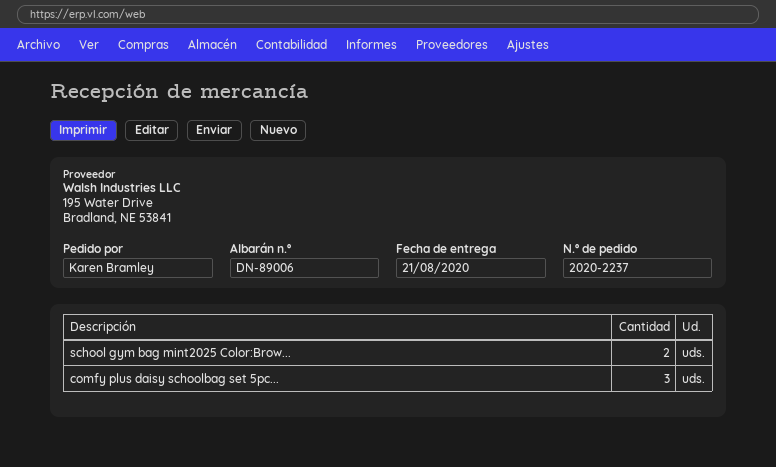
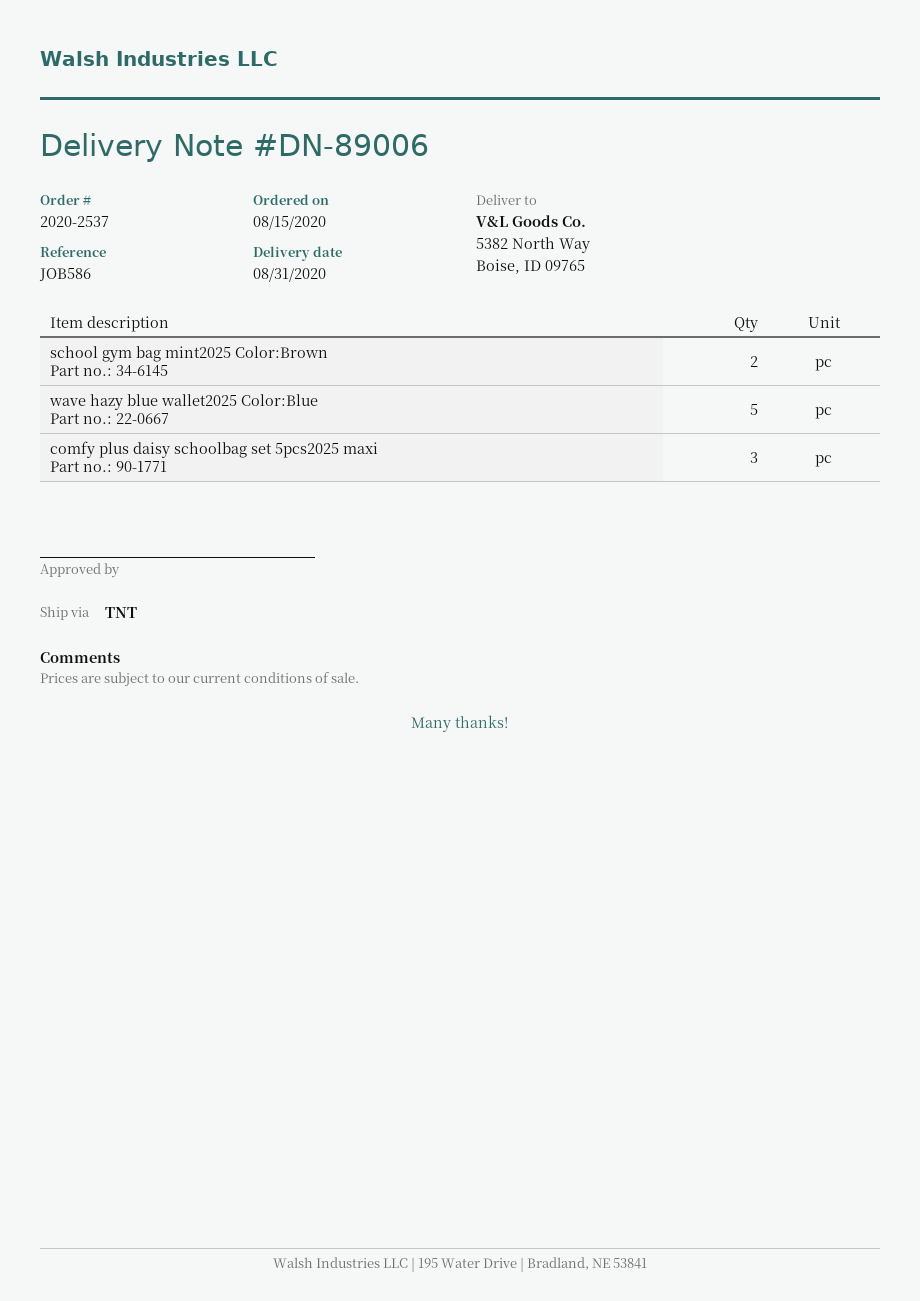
order number: 2020-2237 -> 2020-2537
delivery date: 2020-08-21 -> 2020-08-31
wave hazy blue wallet2025 Color:Blue: none -> 5

